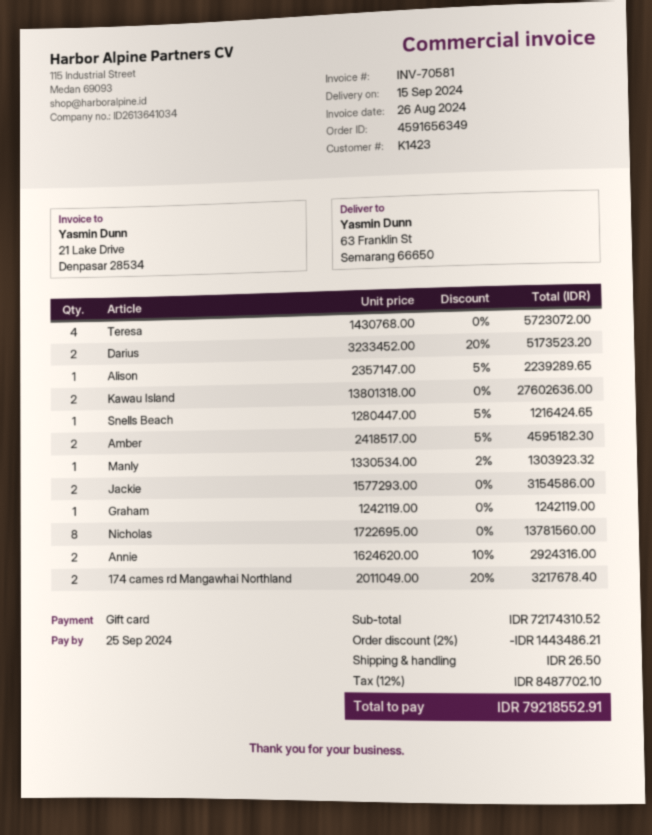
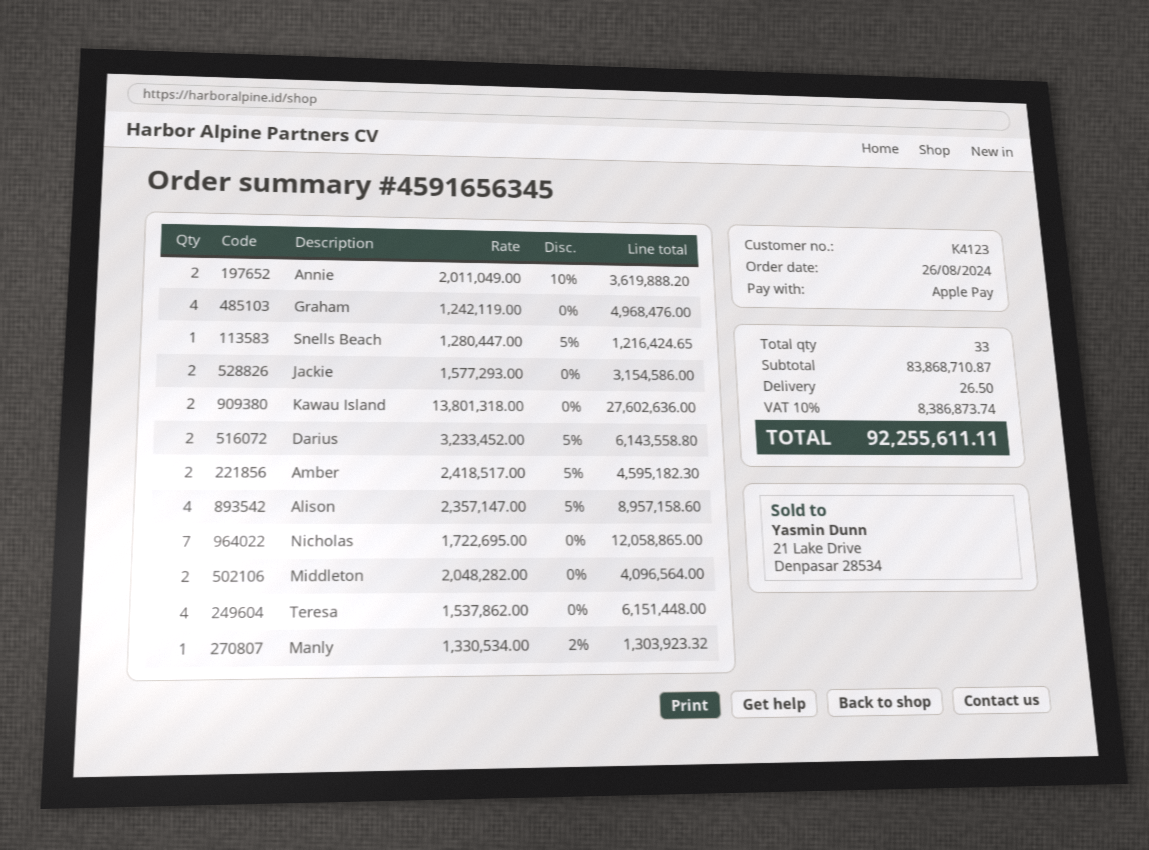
order number: 4591656349 -> 4591656345
customer number: K1423 -> K4123
payment method: gift card -> Apple Pay
Teresa: 4 x 1430768.00 = 5723072.00 -> 4 x 1537862.00 = 6151448.00
Darius: 2 x 3233452.00 - 20% = 5173523.20 -> 2 x 3233452.00 - 5% = 6143558.80
Alison: 1 x 2357147.00 - 5% = 2239289.65 -> 4 x 2357147.00 - 5% = 8957158.60
Graham: 1 x 1242119.00 = 1242119.00 -> 4 x 1242119.00 = 4968476.00
Nicholas: 8 x 1722695.00 = 13781560.00 -> 7 x 1722695.00 = 12058865.00
Annie: 2 x 1624620.00 - 10% = 2924316.00 -> 2 x 2011049.00 - 10% = 3619888.20
174 cames rd Mangawhai Northland: 2 x 2011049.00 - 20% = 3217678.40 -> none
Middleton: none -> 2 x 2048282.00 = 4096564.00
subtotal: 72174310.52 -> 83868710.87
discount: 2% = 1443486.21 -> none
tax: 12% = 8487702.10 -> 10% = 8386873.74
total: 79218552.91 -> 92255611.11

